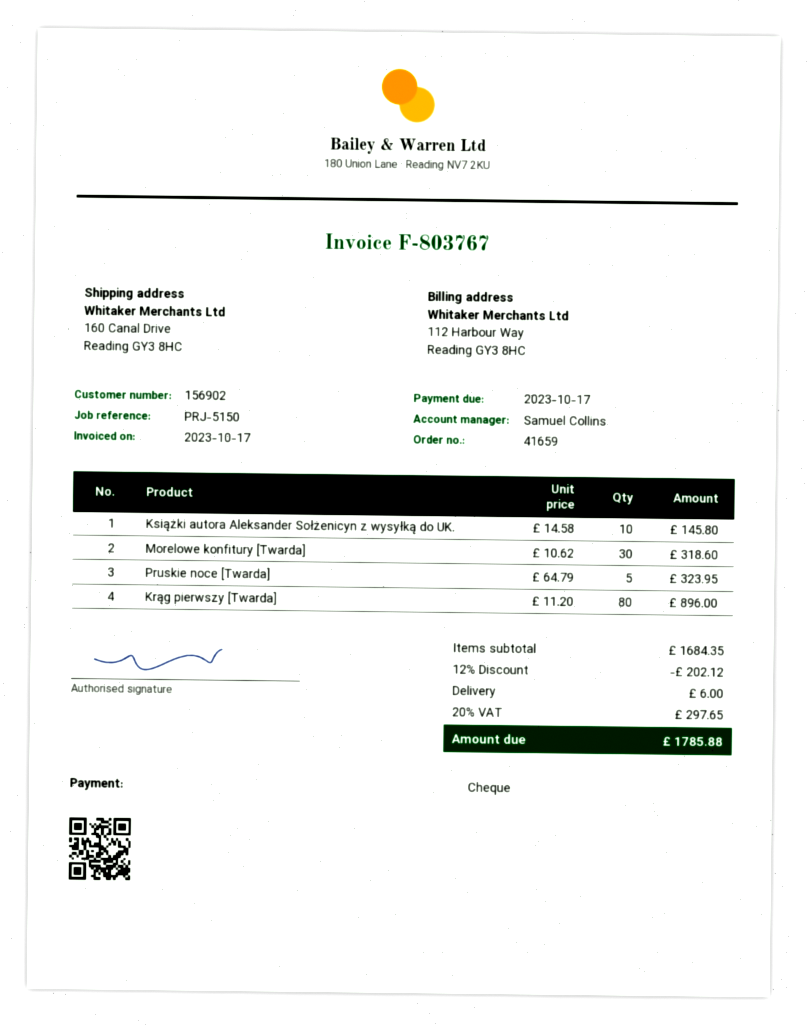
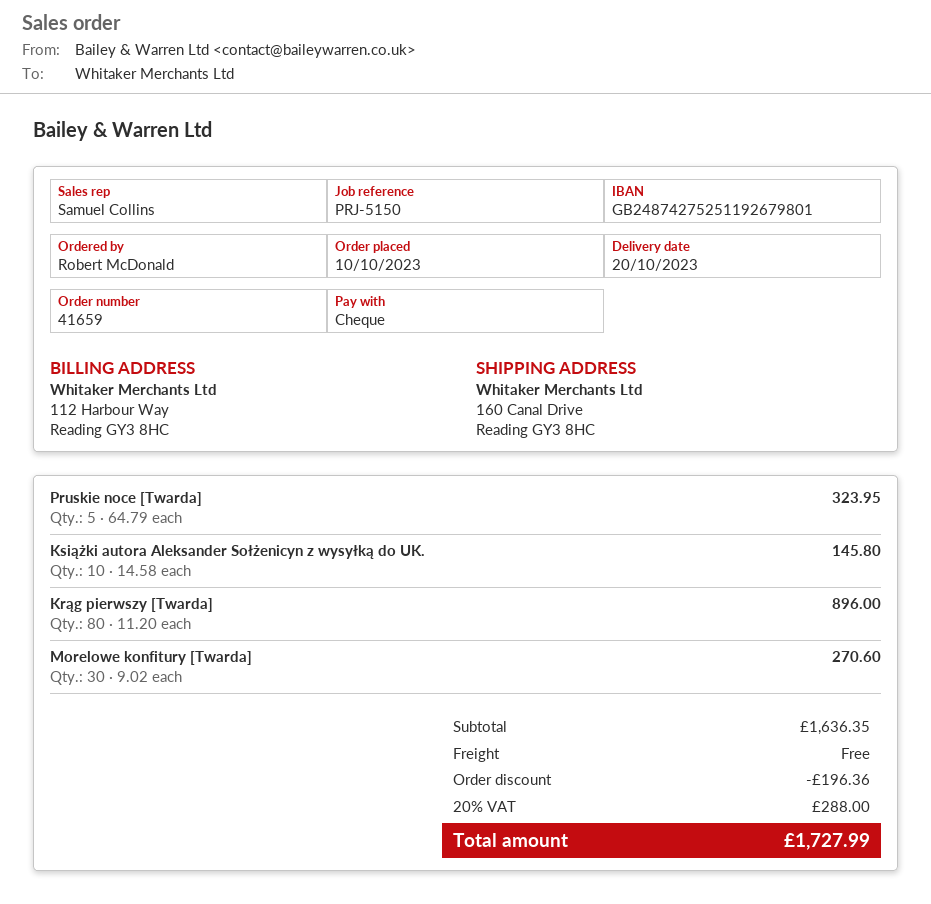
Morelowe konfitury [Twarda]: 30 x 10.62 = 318.60 -> 30 x 9.02 = 270.60
subtotal: 1684.35 -> 1636.35
discount: 202.12 -> 196.36
shipping: 6.00 -> 0.00
tax: 20% = 297.65 -> 20% = 288.00
total: 1785.88 -> 1727.99

